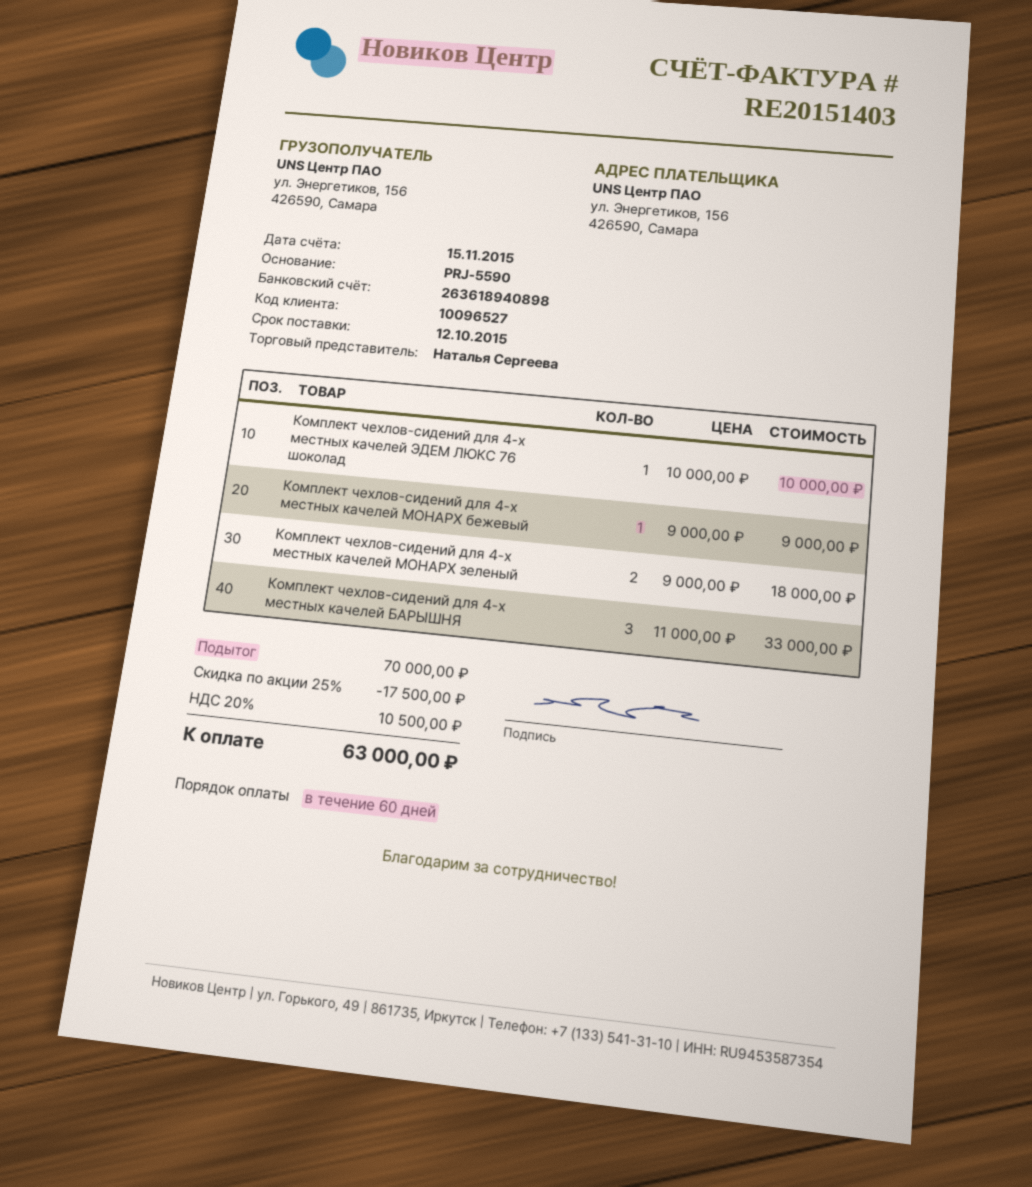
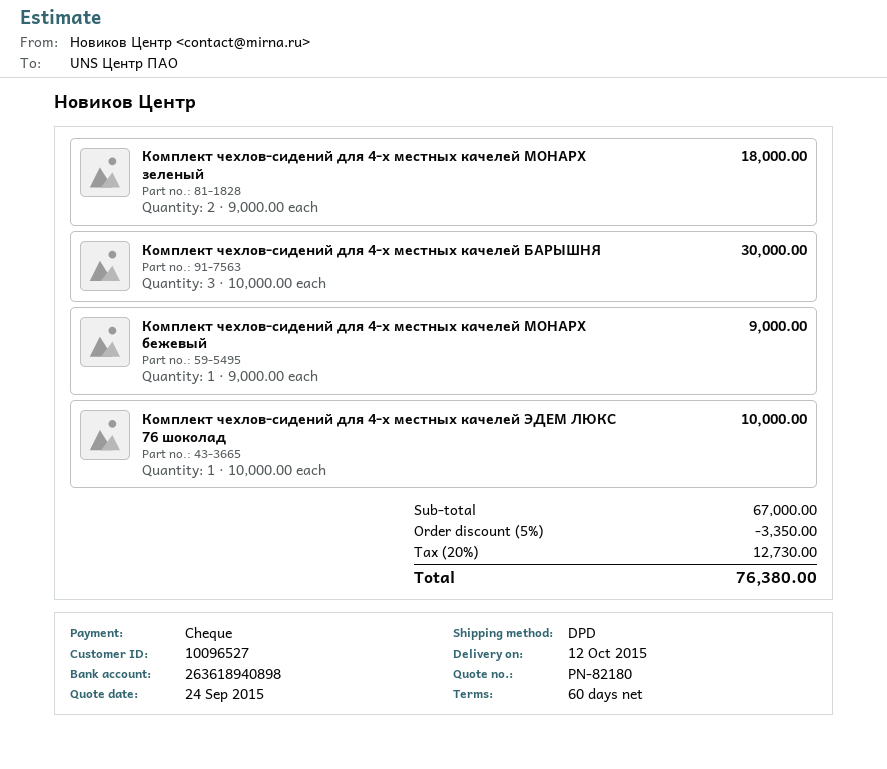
Комплект чехлов-сидений для 4-х местных качелей БАРЫШНЯ: 3 x 11000.00 = 33000.00 -> 3 x 10000.00 = 30000.00
subtotal: 70000.00 -> 67000.00
discount: 25% = 17500.00 -> 5% = 3350.00
tax: 20% = 10500.00 -> 20% = 12730.00
total: 63000.00 -> 76380.00

